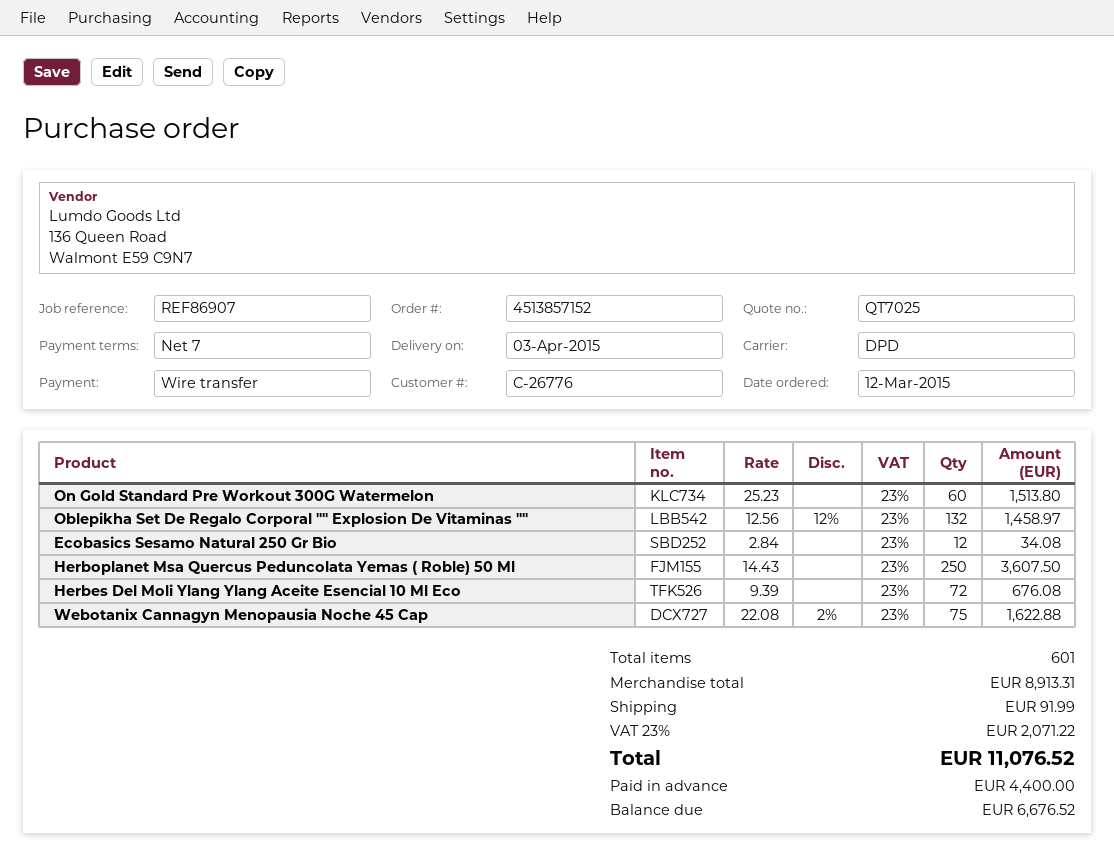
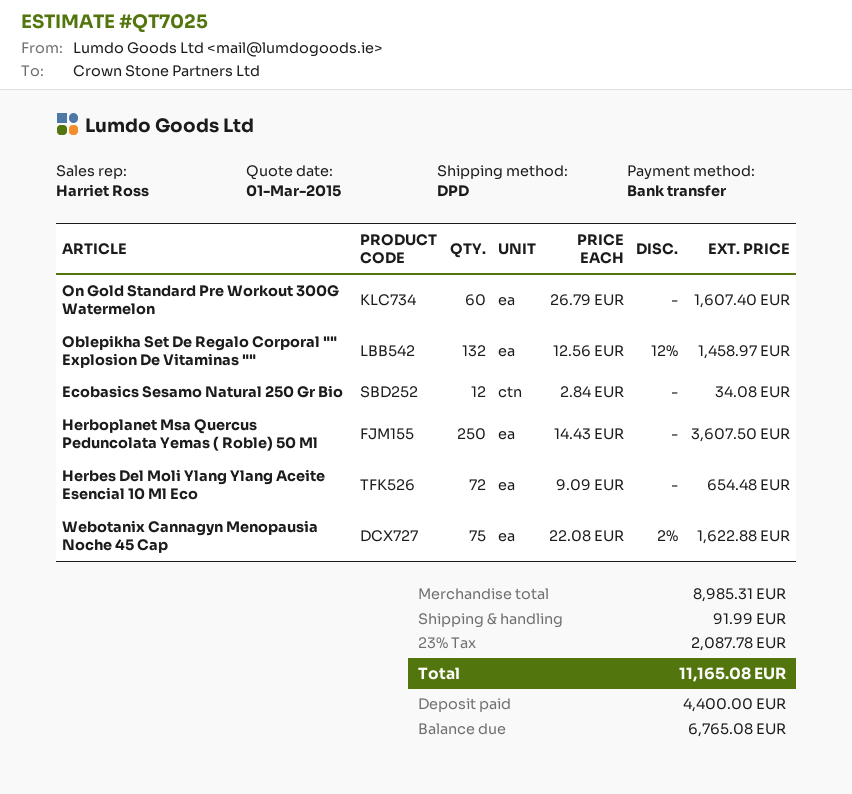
On Gold Standard Pre Workout 300G Watermelon: 60 x 25.23 = 1513.80 -> 60 x 26.79 = 1607.40
Herbes Del Moli Ylang Ylang Aceite Esencial 10 Ml Eco: 72 x 9.39 = 676.08 -> 72 x 9.09 = 654.48
subtotal: 8913.31 -> 8985.31
tax: 23% = 2071.22 -> 23% = 2087.78
total: 11076.52 -> 11165.08
balance: 6676.52 -> 6765.08

